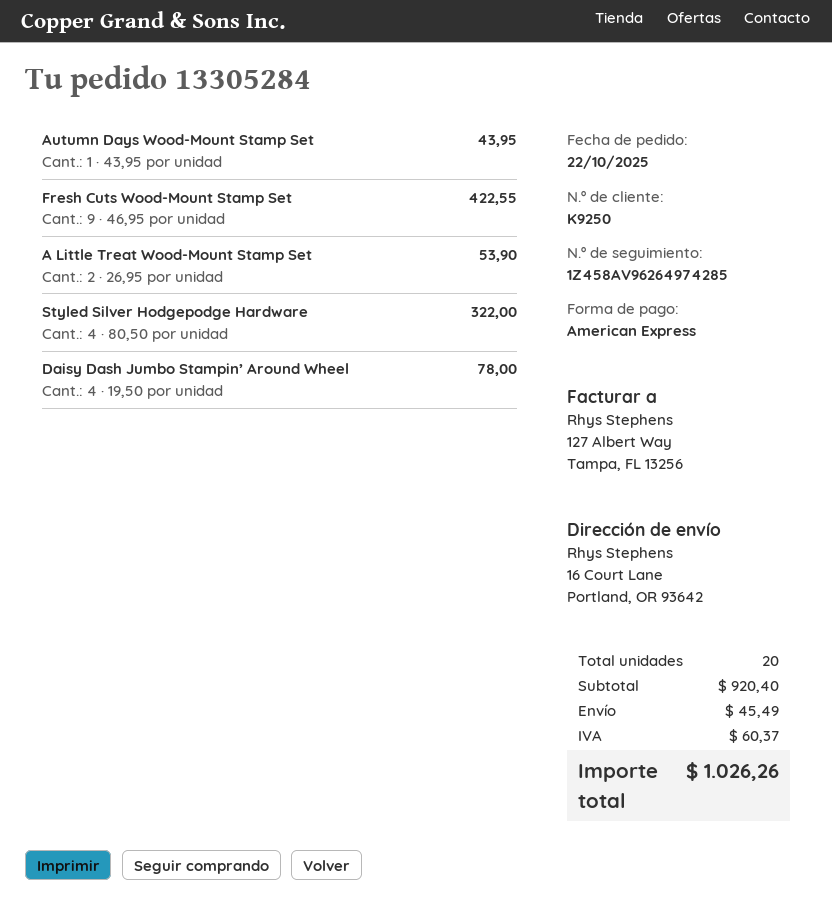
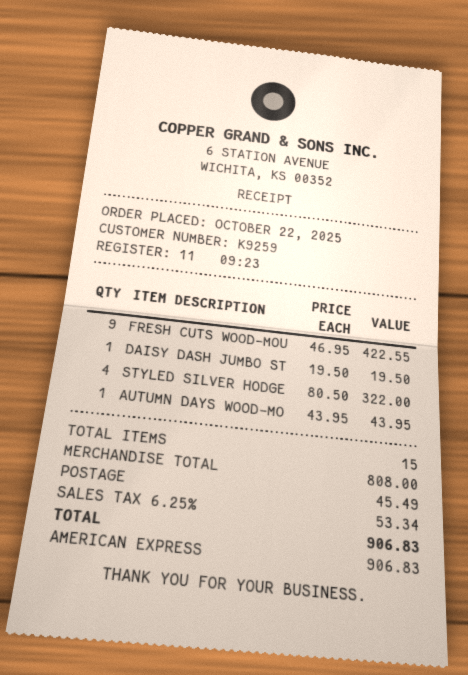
customer number: K9250 -> K9259
A Little Treat Wood-Mount Stamp Set: 2 x 26.95 = 53.90 -> none
Daisy Dash Jumbo Stampin’ Around Wheel: 4 x 19.50 = 78.00 -> 1 x 19.50 = 19.50
total quantity: 20 -> 15
subtotal: 920.40 -> 808.00
tax: 60.37 -> 53.34
total: 1026.26 -> 906.83

